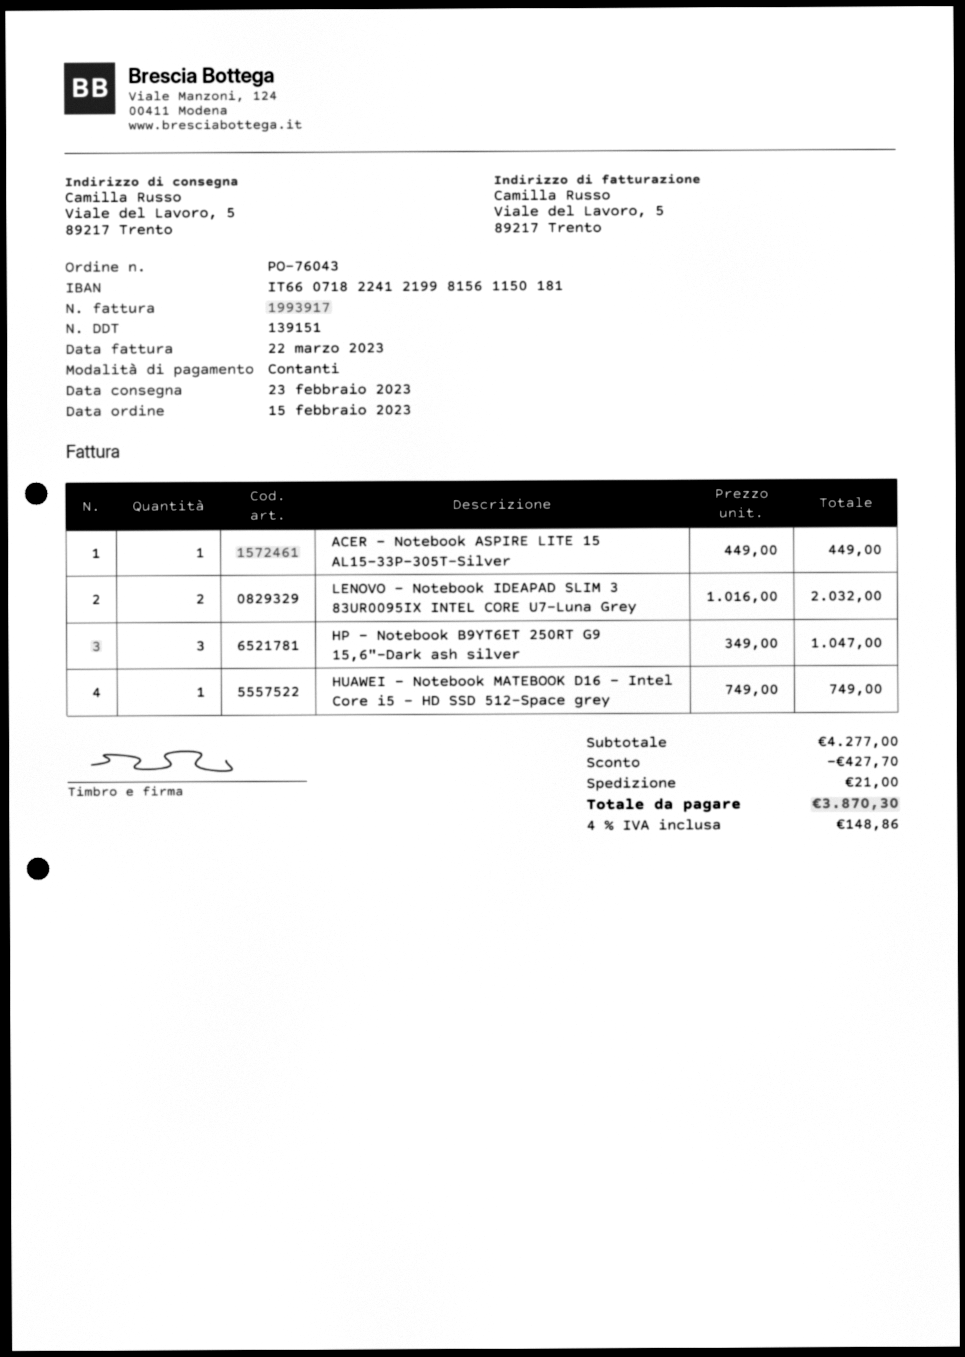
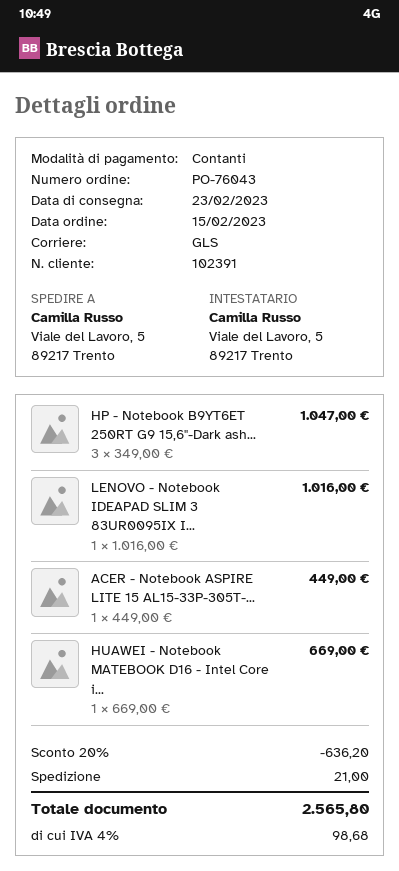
LENOVO - Notebook IDEAPAD SLIM 3 83UR0095IX INTEL CORE U7-Luna Grey: 2 x 1016.00 = 2032.00 -> 1 x 1016.00 = 1016.00
HUAWEI - Notebook MATEBOOK D16 - Intel Core i5 - HD SSD 512-Space grey: 1 x 749.00 = 749.00 -> 1 x 669.00 = 669.00
discount: 427.70 -> 636.20
tax: 4% = 148.86 -> 4% = 98.68
total: 3870.30 -> 2565.80

